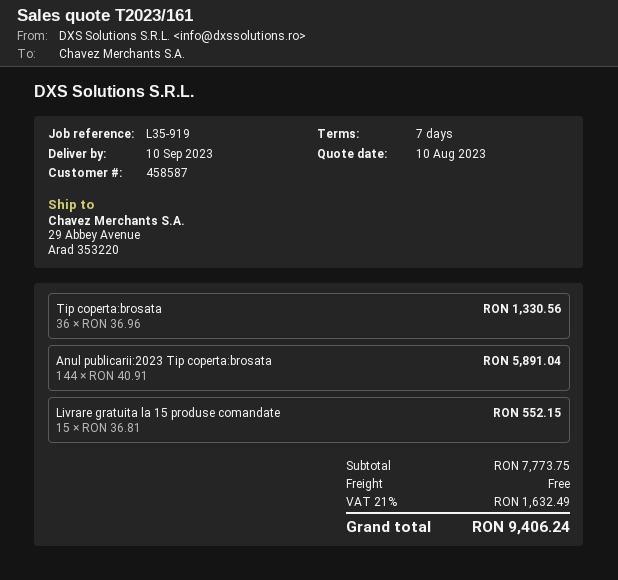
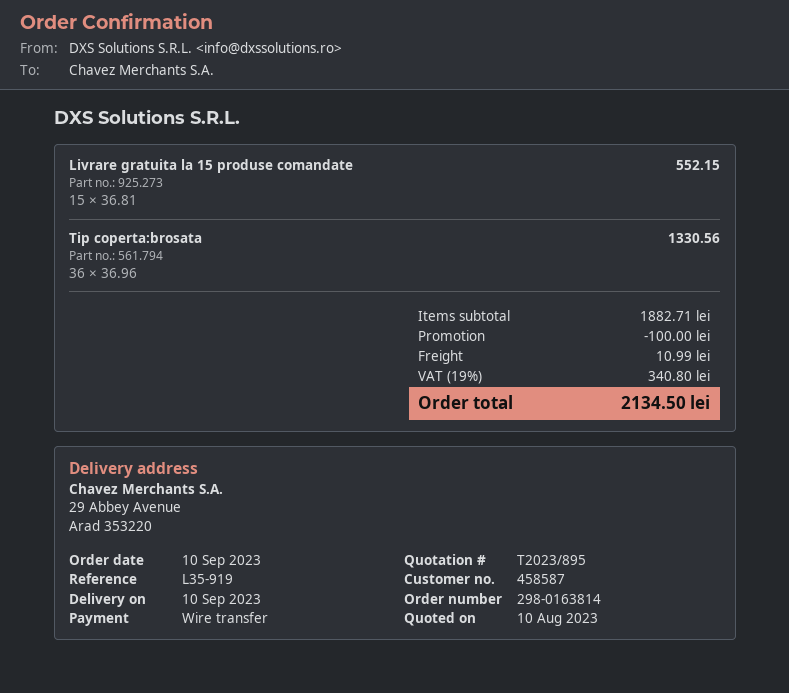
quote number: T2023/161 -> T2023/895
Anul publicarii:2023 Tip coperta:brosata: 144 x 40.91 = 5891.04 -> none
subtotal: 7773.75 -> 1882.71
discount: none -> 100.00
shipping: 0.00 -> 10.99
tax: 21% = 1632.49 -> 19% = 340.80
total: 9406.24 -> 2134.50

